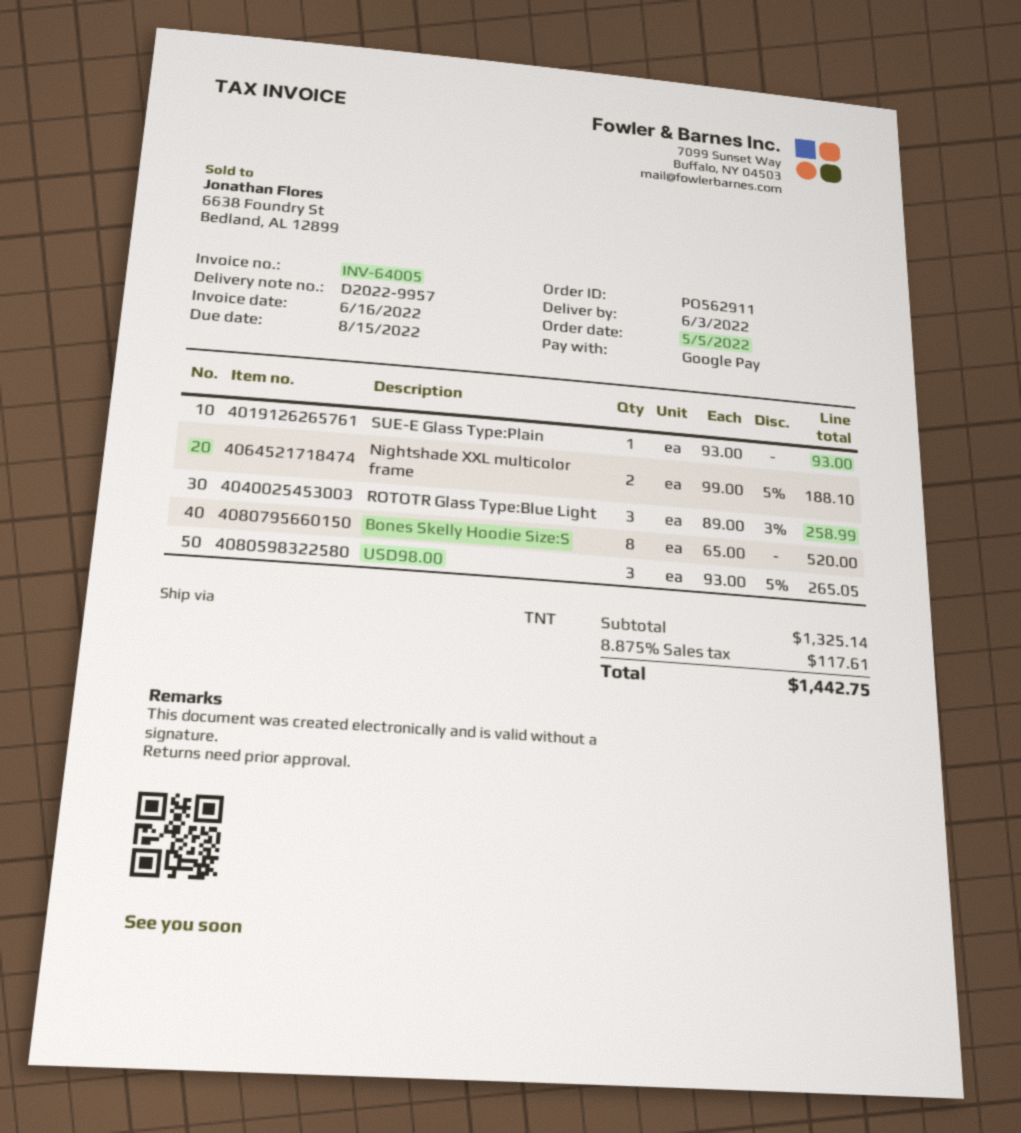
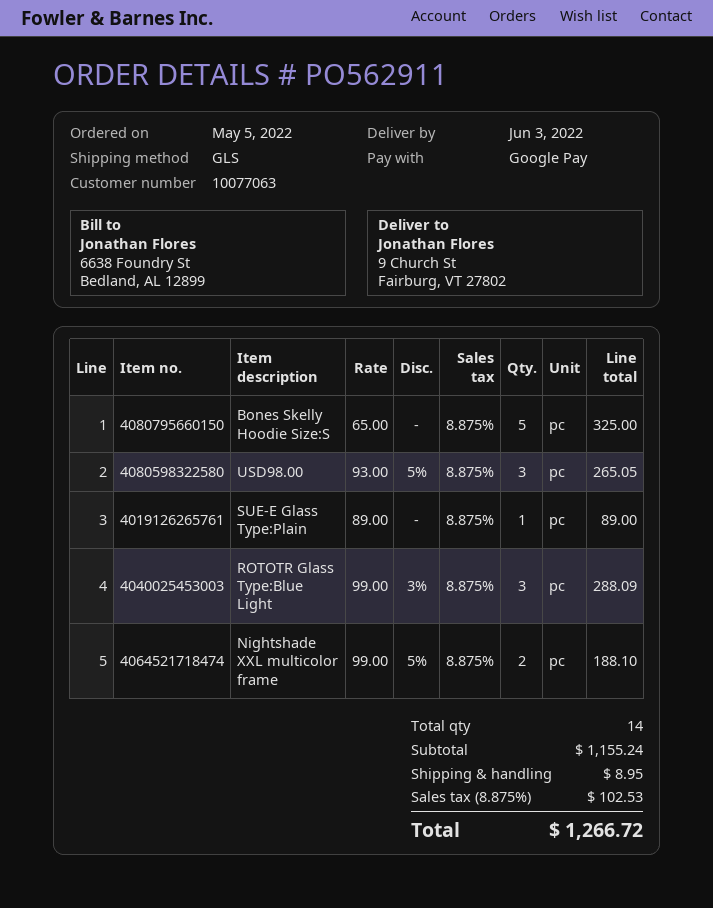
shipping method: TNT -> GLS
SUE-E Glass Type:Plain: 1 x 93.00 = 93.00 -> 1 x 89.00 = 89.00
ROTOTR Glass Type:Blue Light: 3 x 89.00 - 3% = 258.99 -> 3 x 99.00 - 3% = 288.09
Bones Skelly Hoodie Size:S: 8 x 65.00 = 520.00 -> 5 x 65.00 = 325.00
subtotal: 1325.14 -> 1155.24
shipping: none -> 8.95
tax: 8.875% = 117.61 -> 8.875% = 102.53
total: 1442.75 -> 1266.72

